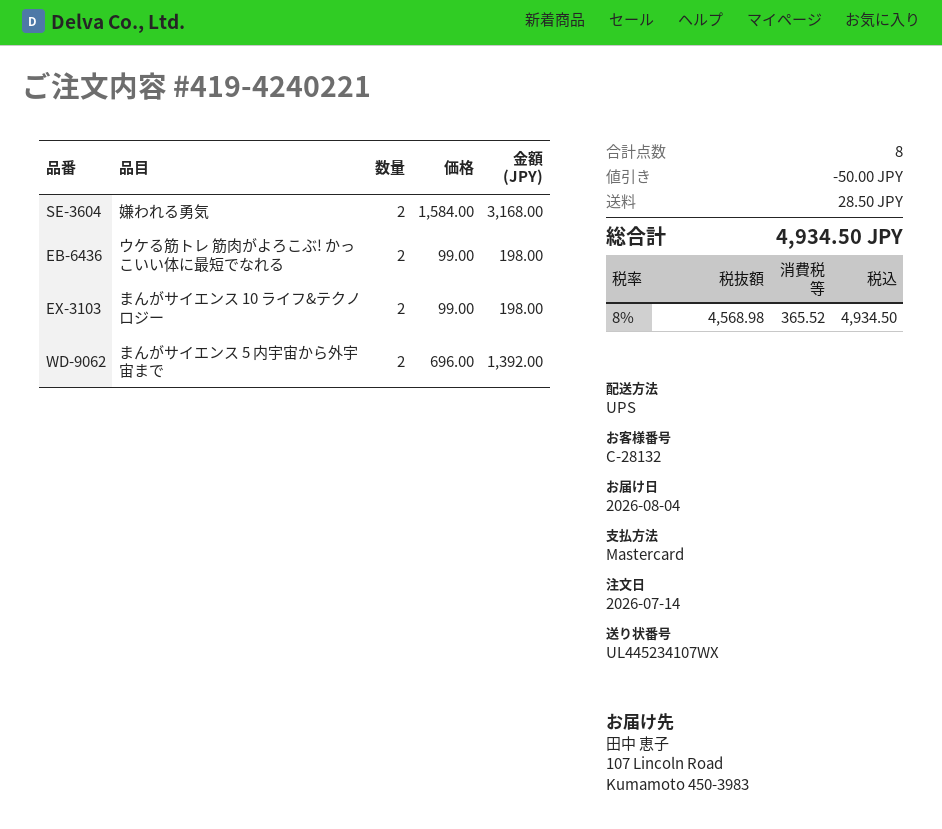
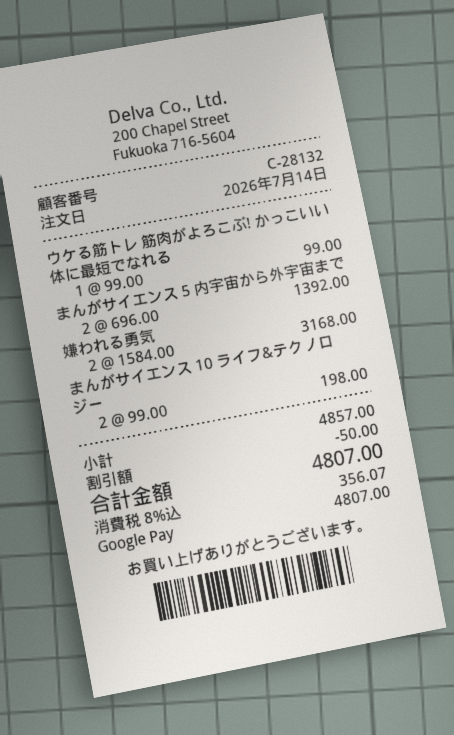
payment method: Mastercard -> Google Pay
ウケる筋トレ 筋肉がよろこぶ! かっこいい体に最短でなれる: 2 x 99.00 = 198.00 -> 1 x 99.00 = 99.00
shipping: 28.50 -> none
tax: 8% = 365.52 -> 8% = 356.07
total: 4934.50 -> 4807.00

